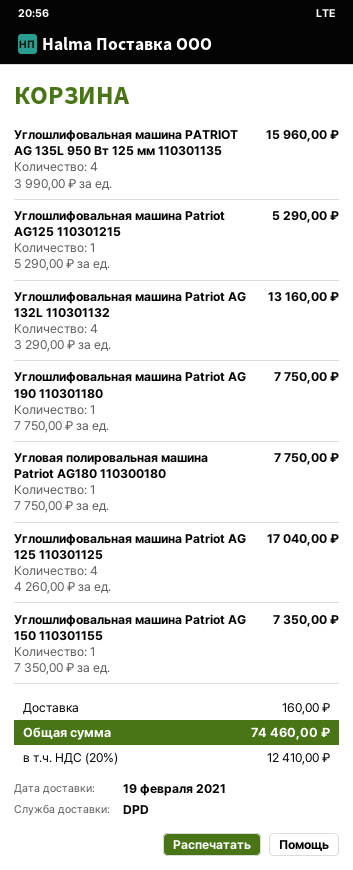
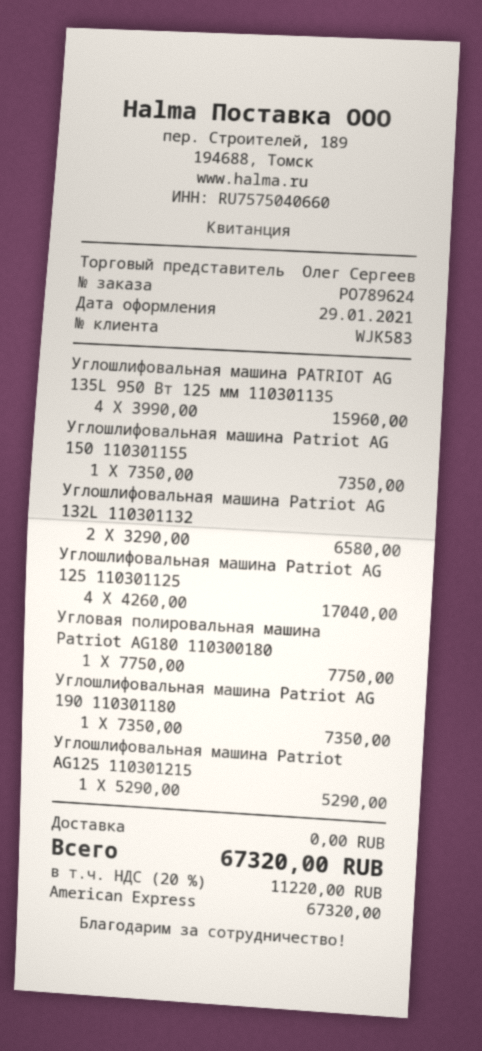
Углошлифовальная машина Patriot AG 132L 110301132: 4 x 3290.00 = 13160.00 -> 2 x 3290.00 = 6580.00
Углошлифовальная машина Patriot AG 190 110301180: 1 x 7750.00 = 7750.00 -> 1 x 7350.00 = 7350.00
shipping: 160.00 -> 0.00
tax: 20% = 12410.00 -> 20% = 11220.00
total: 74460.00 -> 67320.00

